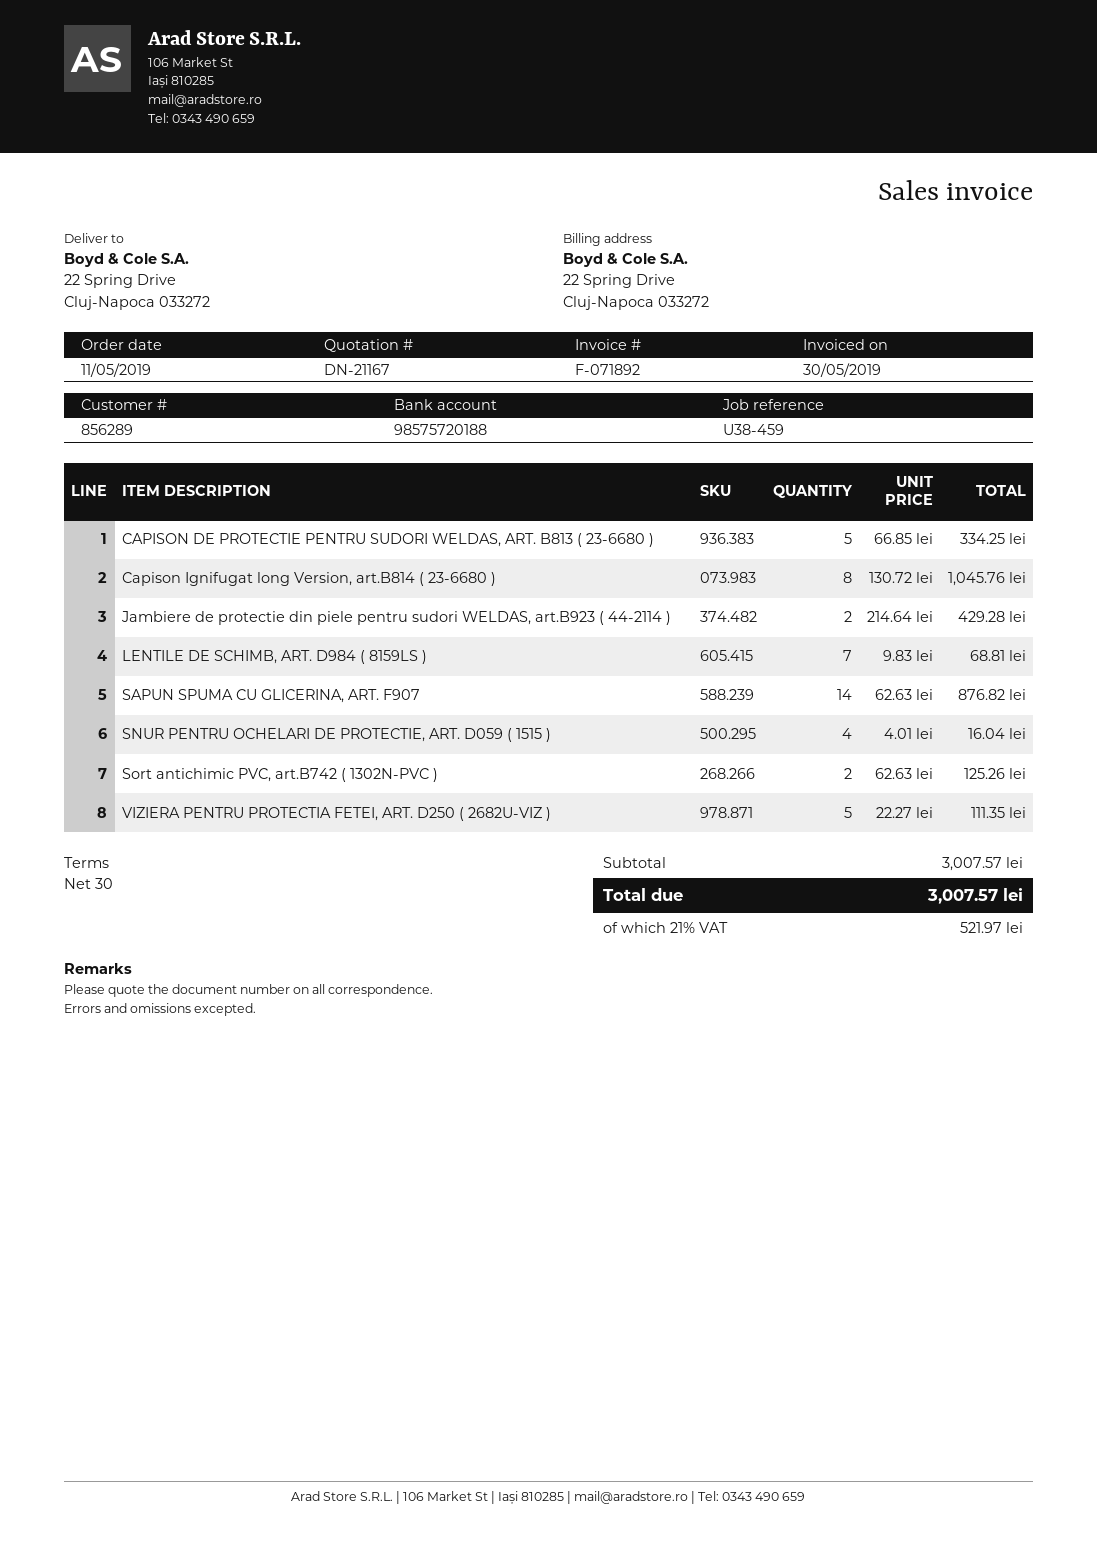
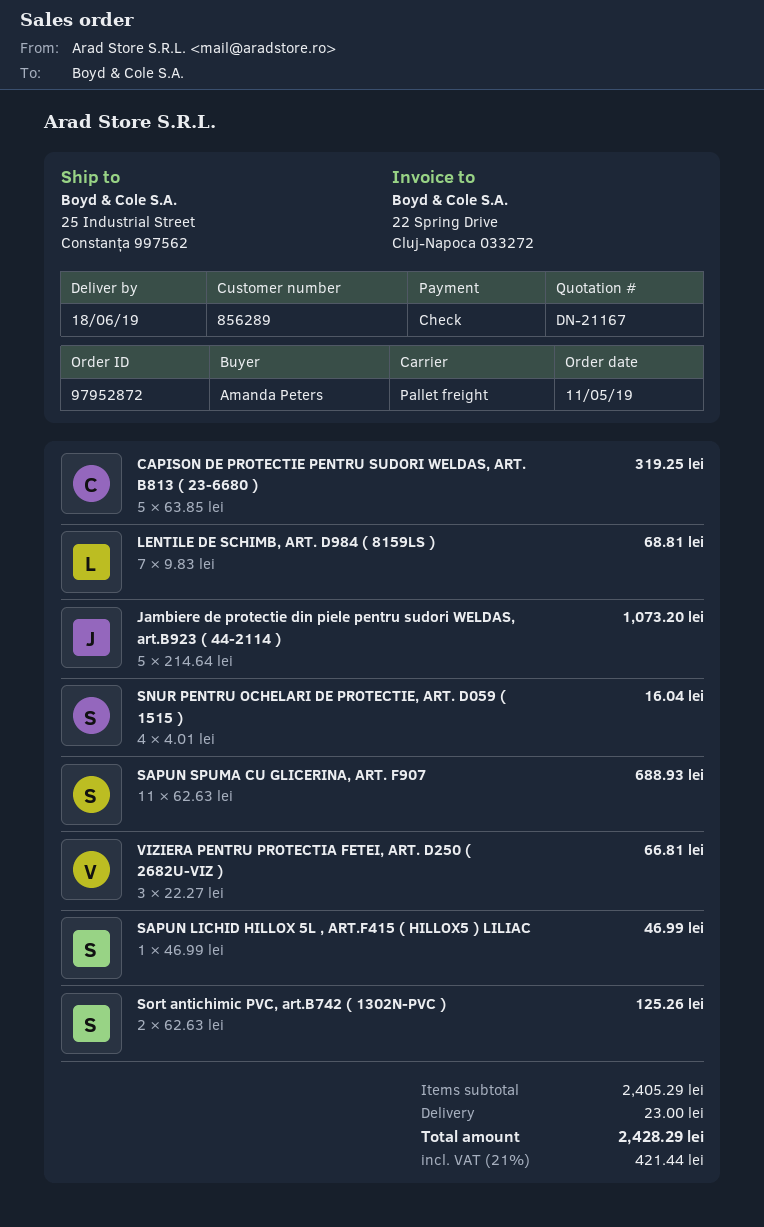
ship to: 22 Spring Drive, Cluj-Napoca 033272 -> 25 Industrial Street, Constanța 997562
CAPISON DE PROTECTIE PENTRU SUDORI WELDAS, ART. B813 ( 23-6680 ): 5 x 66.85 = 334.25 -> 5 x 63.85 = 319.25
Capison Ignifugat long Version, art.B814 ( 23-6680 ): 8 x 130.72 = 1045.76 -> none
Jambiere de protectie din piele pentru sudori WELDAS, art.B923 ( 44-2114 ): 2 x 214.64 = 429.28 -> 5 x 214.64 = 1073.20
SAPUN SPUMA CU GLICERINA, ART. F907: 14 x 62.63 = 876.82 -> 11 x 62.63 = 688.93
VIZIERA PENTRU PROTECTIA FETEI, ART. D250 ( 2682U-VIZ ): 5 x 22.27 = 111.35 -> 3 x 22.27 = 66.81
SAPUN LICHID HILLOX 5L , ART.F415 ( HILLOX5 ) LILIAC: none -> 1 x 46.99 = 46.99
subtotal: 3007.57 -> 2405.29
shipping: none -> 23.00
tax: 21% = 521.97 -> 21% = 421.44
total: 3007.57 -> 2428.29

